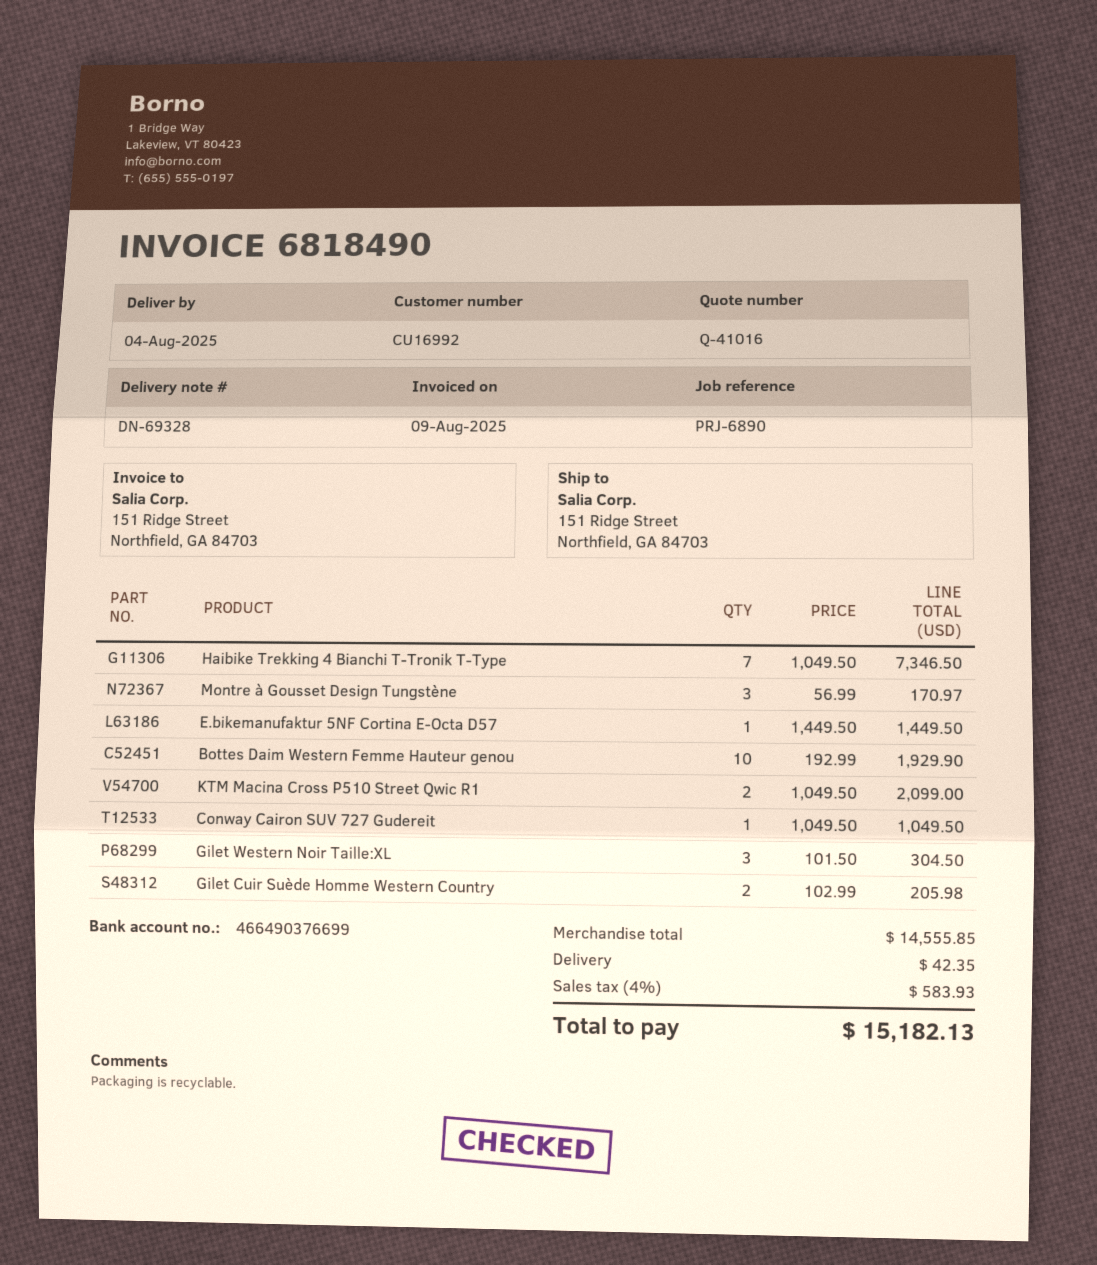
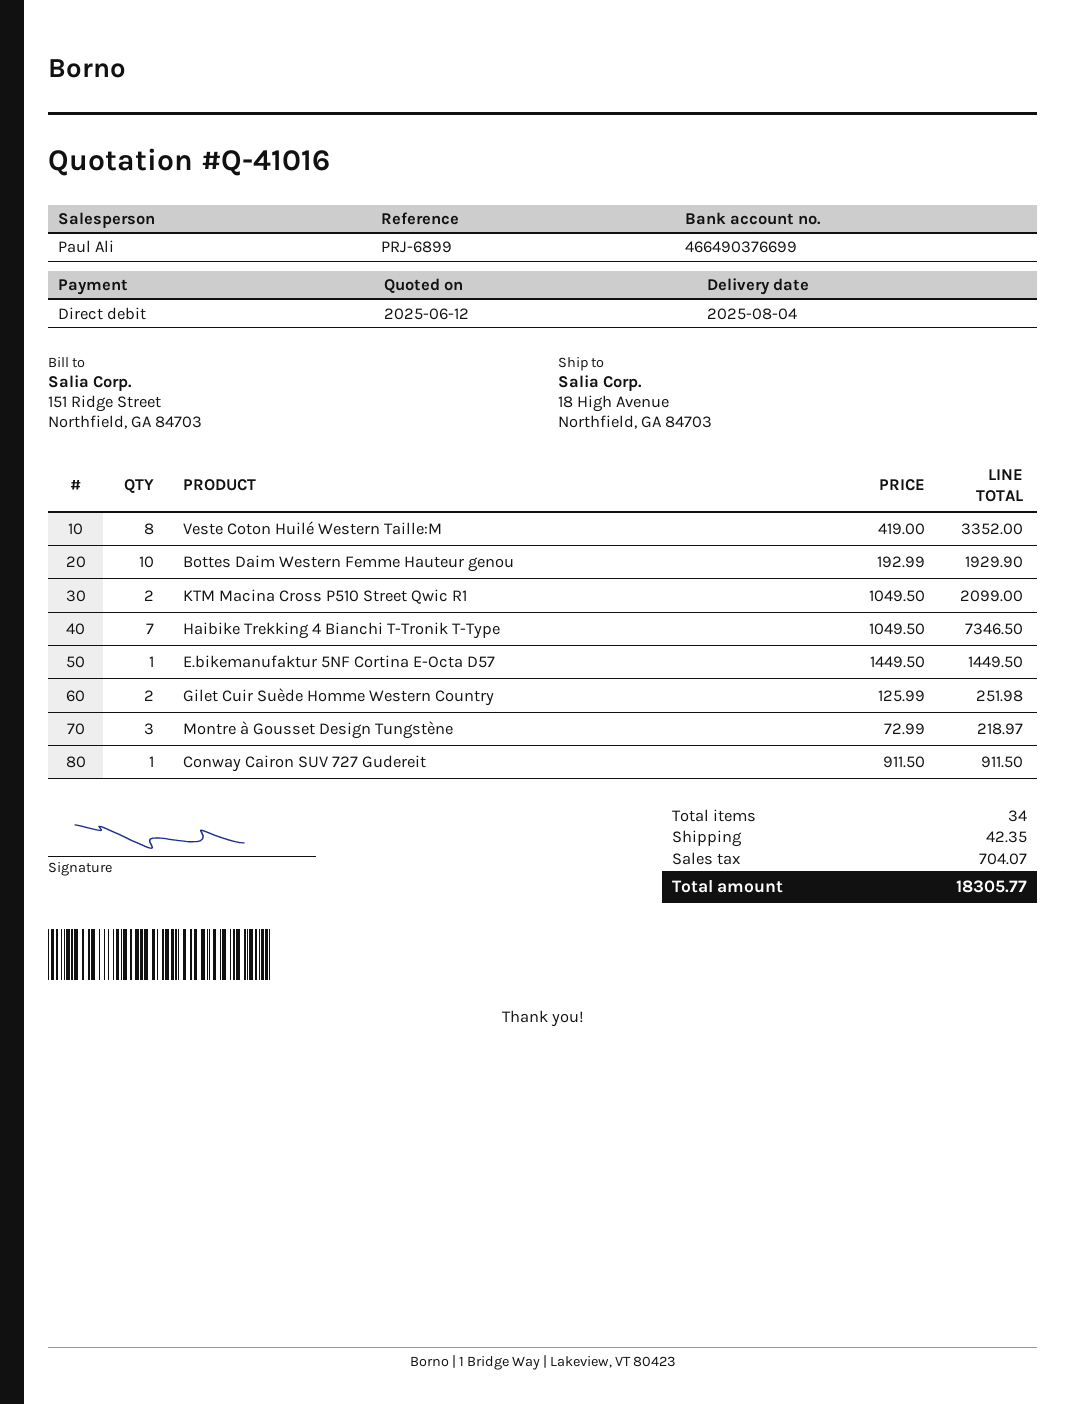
reference: PRJ-6890 -> PRJ-6899
ship to: 151 Ridge Street, Northfield, GA 84703 -> 18 High Avenue, Northfield, GA 84703
Montre à Gousset Design Tungstène: 3 x 56.99 = 170.97 -> 3 x 72.99 = 218.97
Conway Cairon SUV 727 Gudereit: 1 x 1049.50 = 1049.50 -> 1 x 911.50 = 911.50
Gilet Western Noir Taille:XL: 3 x 101.50 = 304.50 -> none
Gilet Cuir Suède Homme Western Country: 2 x 102.99 = 205.98 -> 2 x 125.99 = 251.98
Veste Coton Huilé Western Taille:M: none -> 8 x 419.00 = 3352.00
tax: 583.93 -> 704.07
total: 15182.13 -> 18305.77

